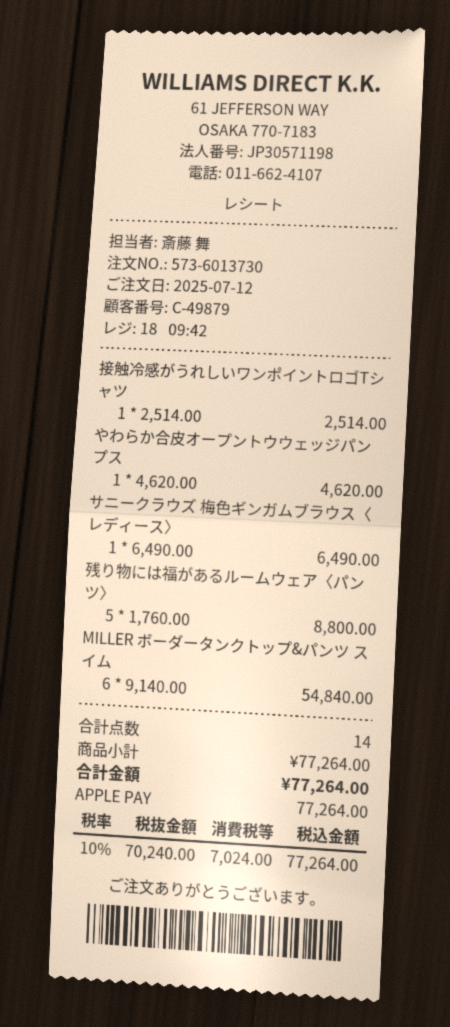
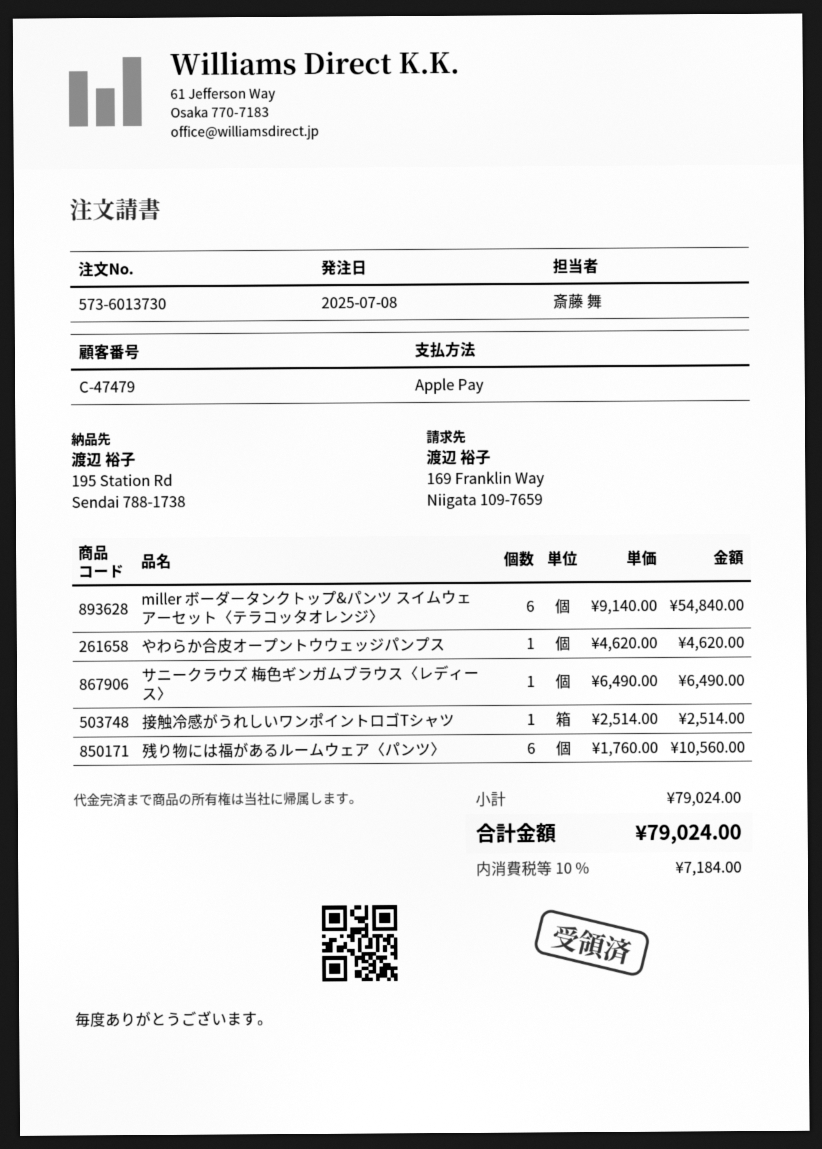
order date: 2025-07-12 -> 2025-07-08
customer number: C-49879 -> C-47479
残り物には福があるルームウェア〈パンツ〉: 5 x 1760.00 = 8800.00 -> 6 x 1760.00 = 10560.00
subtotal: 77264.00 -> 79024.00
tax: 10% = 7024.00 -> 10% = 7184.00
total: 77264.00 -> 79024.00

